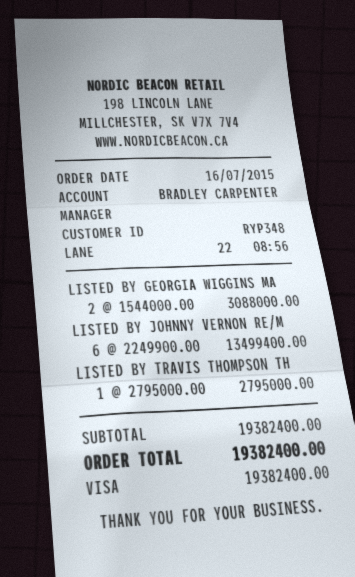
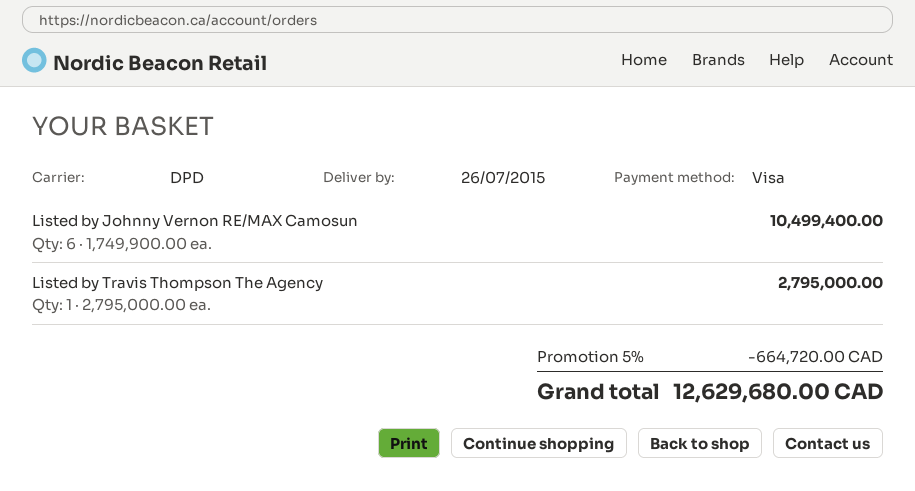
LISTED BY GEORGIA WIGGINS MA: 2 x 1544000.00 = 3088000.00 -> none
LISTED BY JOHNNY VERNON RE/M: 6 x 2249900.00 = 13499400.00 -> 6 x 1749900.00 = 10499400.00
discount: none -> 5% = 664720.00
total: 19382400.00 -> 12629680.00

